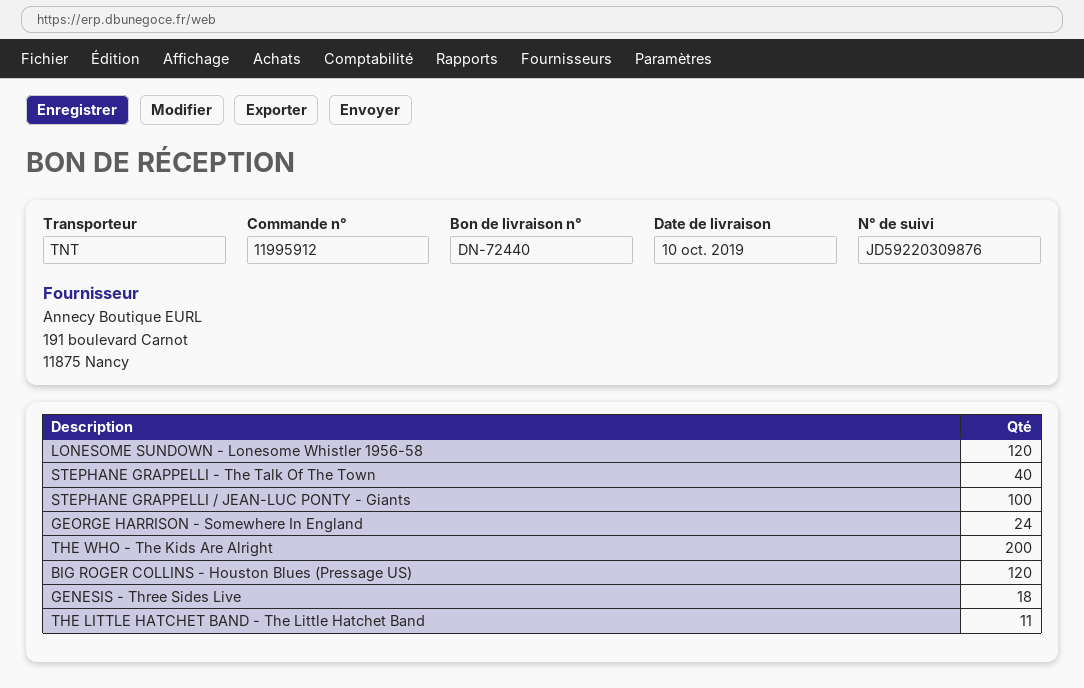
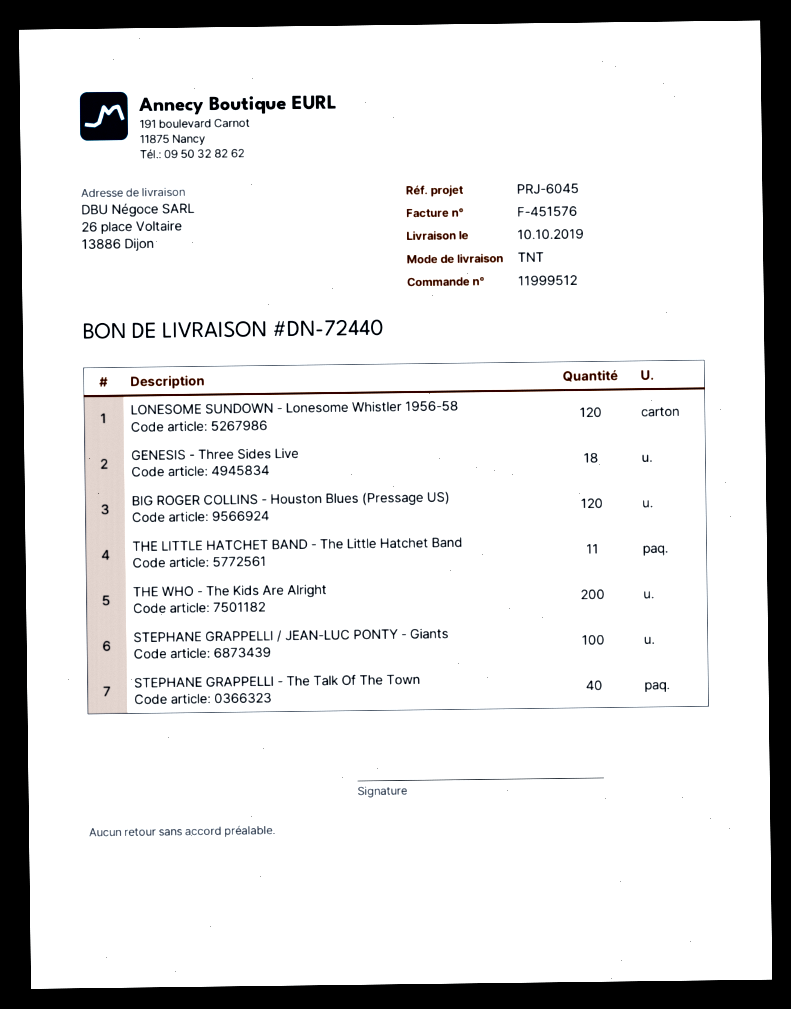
order number: 11995912 -> 11999512
GEORGE HARRISON - Somewhere In England: 24 -> none

